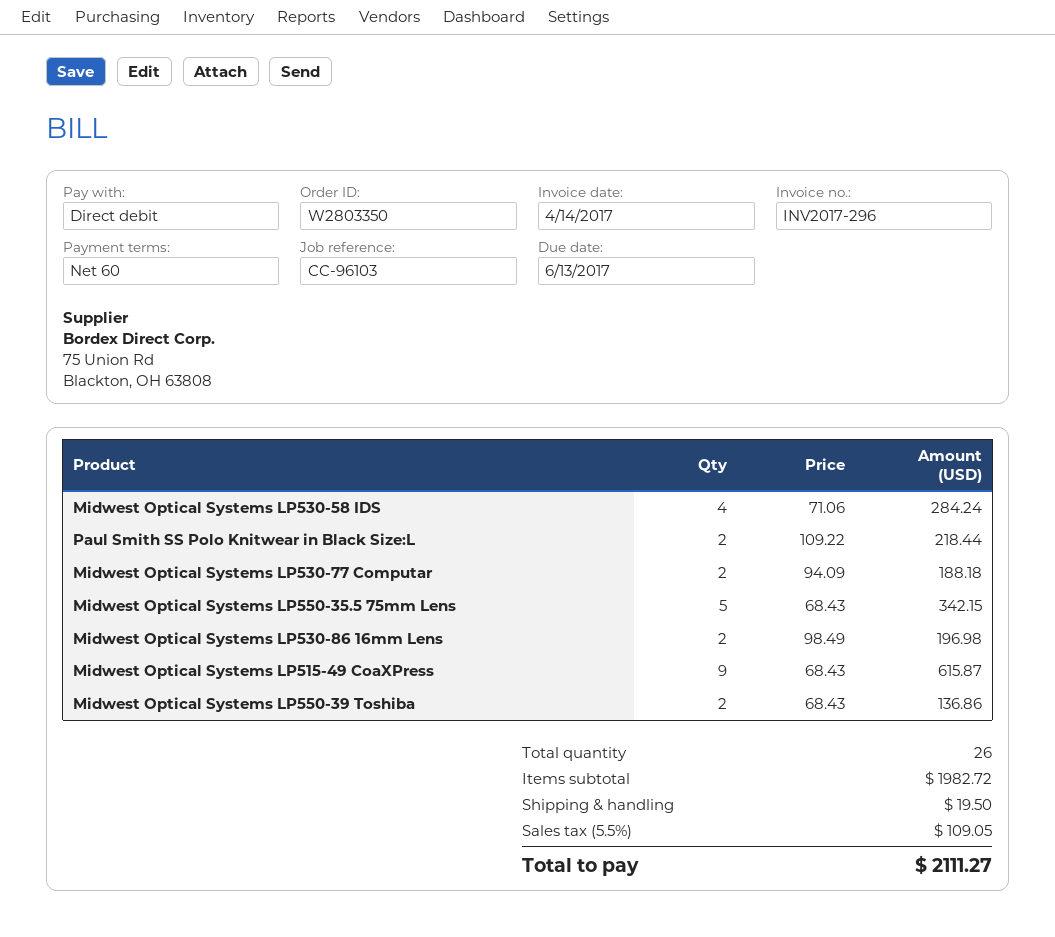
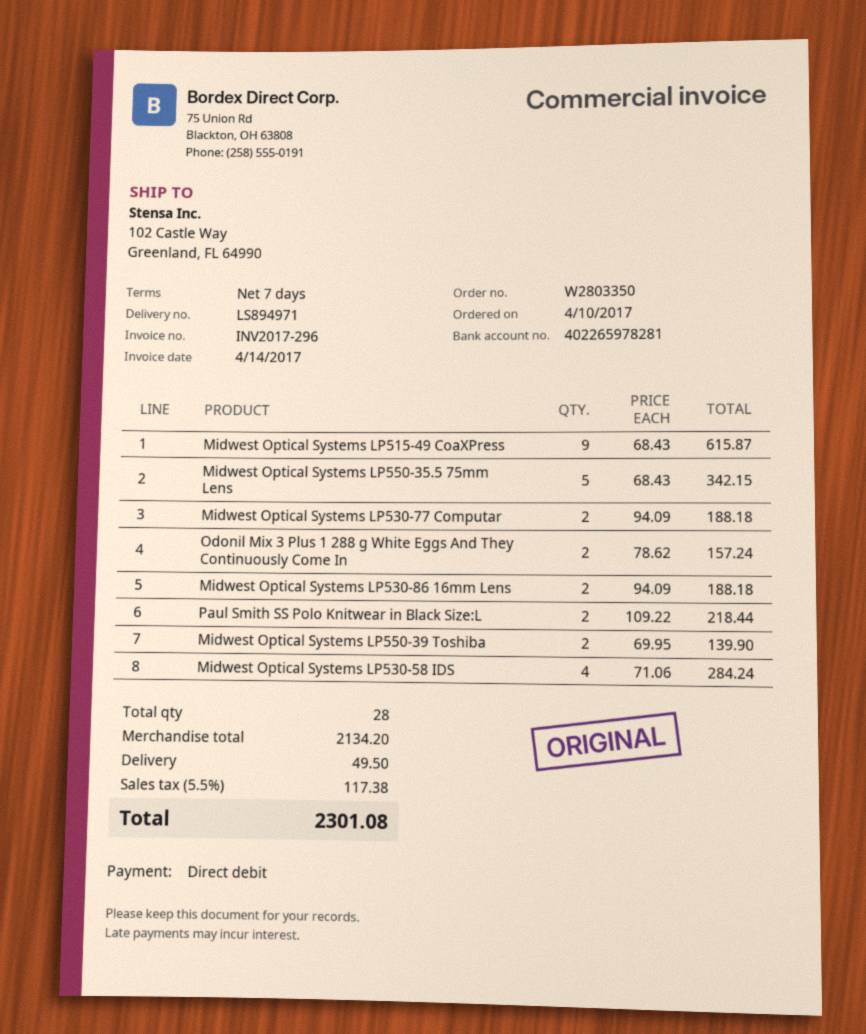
payment terms: 60 days -> 7 days
Midwest Optical Systems LP530-86 16mm Lens: 2 x 98.49 = 196.98 -> 2 x 94.09 = 188.18
Midwest Optical Systems LP550-39 Toshiba: 2 x 68.43 = 136.86 -> 2 x 69.95 = 139.90
Odonil Mix 3 Plus 1 288 g White Eggs And They Continuously Come In: none -> 2 x 78.62 = 157.24
total quantity: 26 -> 28
subtotal: 1982.72 -> 2134.20
shipping: 19.50 -> 49.50
tax: 5.5% = 109.05 -> 5.5% = 117.38
total: 2111.27 -> 2301.08

